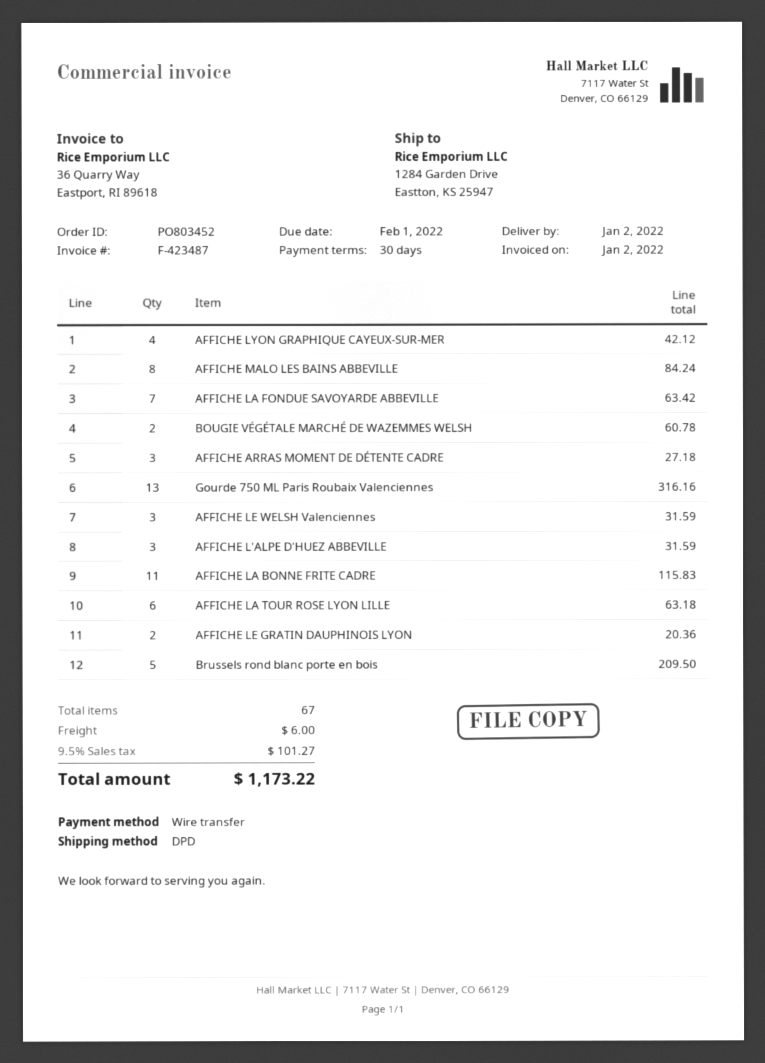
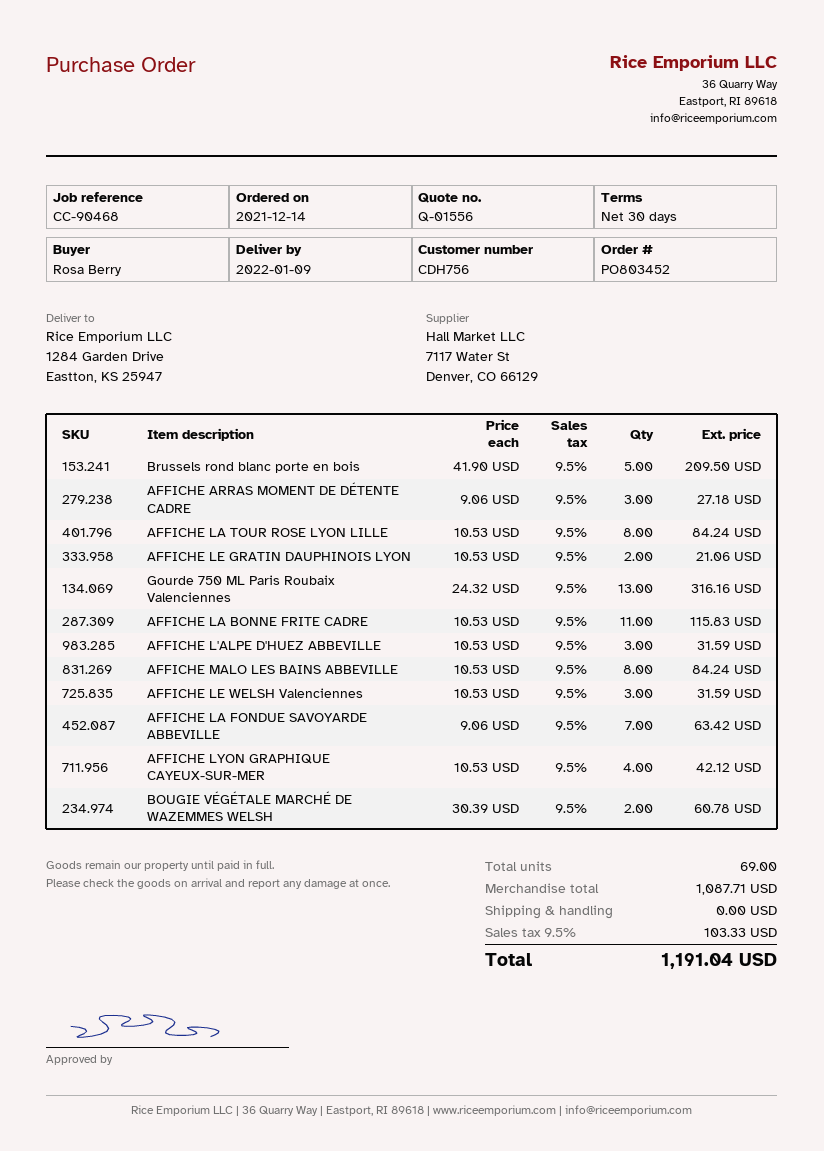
delivery date: 2022-01-02 -> 2022-01-09
AFFICHE LA TOUR ROSE LYON LILLE: 6 for 63.18 -> 8 for 84.24
AFFICHE LE GRATIN DAUPHINOIS LYON: 2 for 20.36 -> 2 for 21.06
total quantity: 67 -> 69
shipping: 6.00 -> 0.00
tax: 9.5% = 101.27 -> 9.5% = 103.33
total: 1173.22 -> 1191.04

